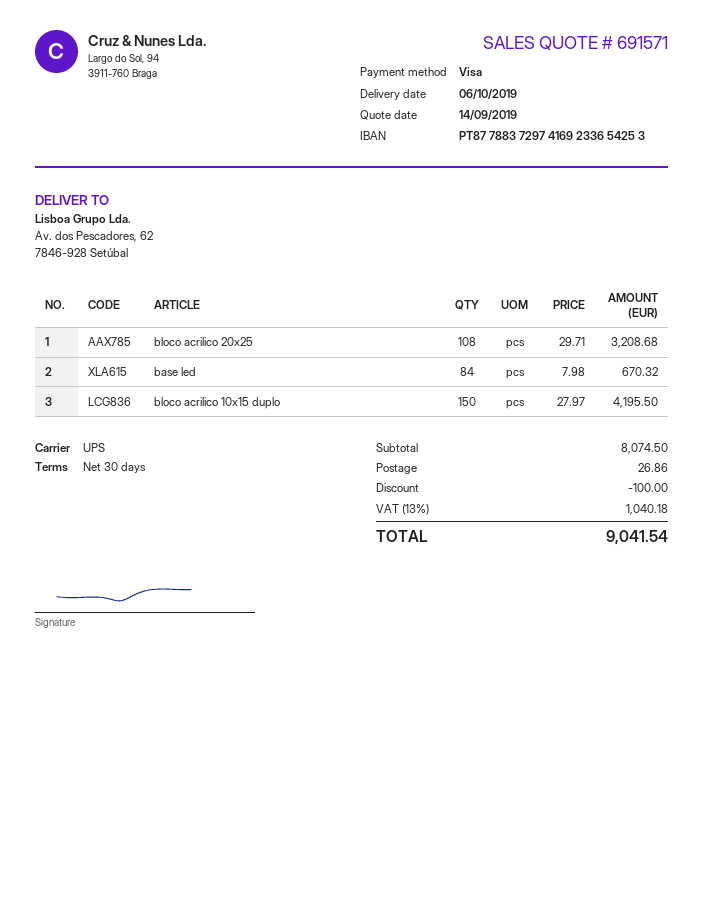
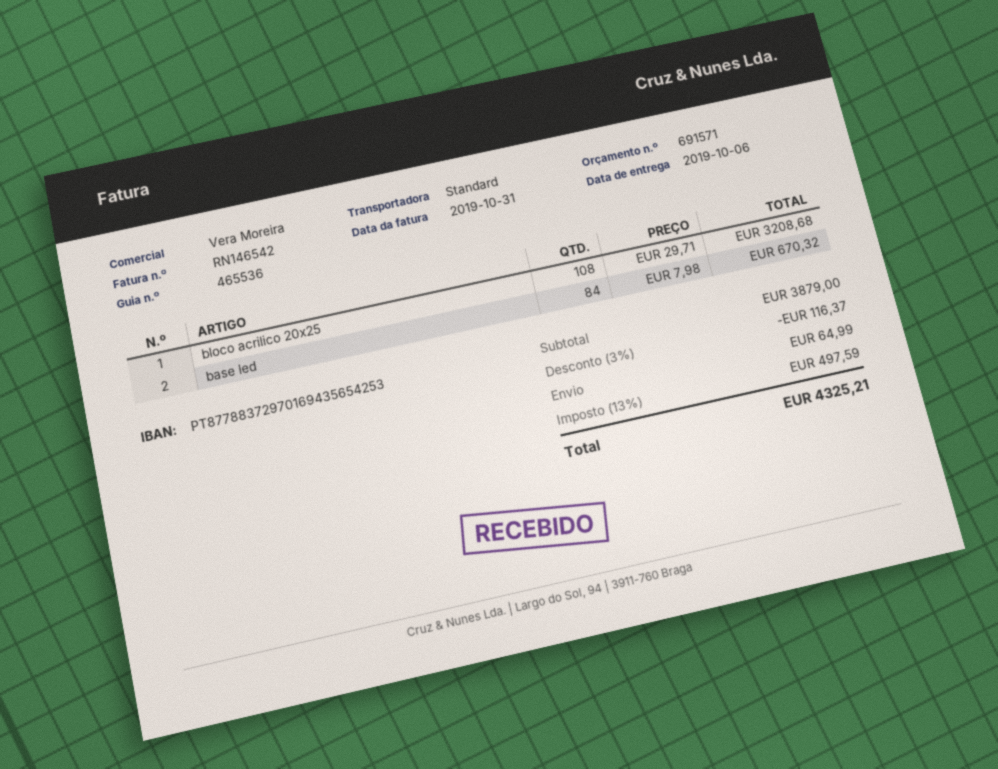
bank account: PT87788372974169233654253 -> PT87788372970169435654253
shipping method: UPS -> standard
bloco acrilico 10x15 duplo: 150 x 27.97 = 4195.50 -> none
subtotal: 8074.50 -> 3879.00
discount: 100.00 -> 116.37
shipping: 26.86 -> 64.99
tax: 13% = 1040.18 -> 13% = 497.59
total: 9041.54 -> 4325.21

